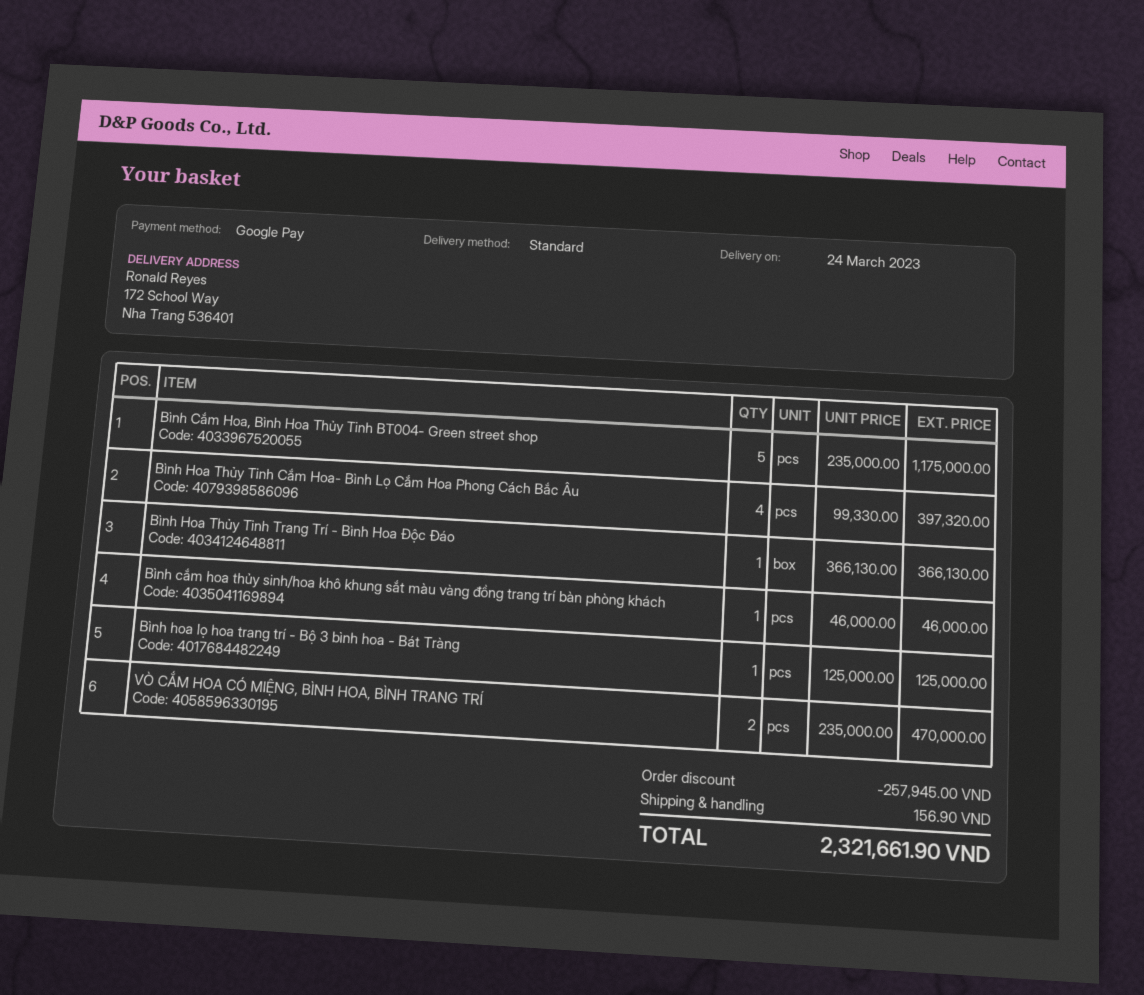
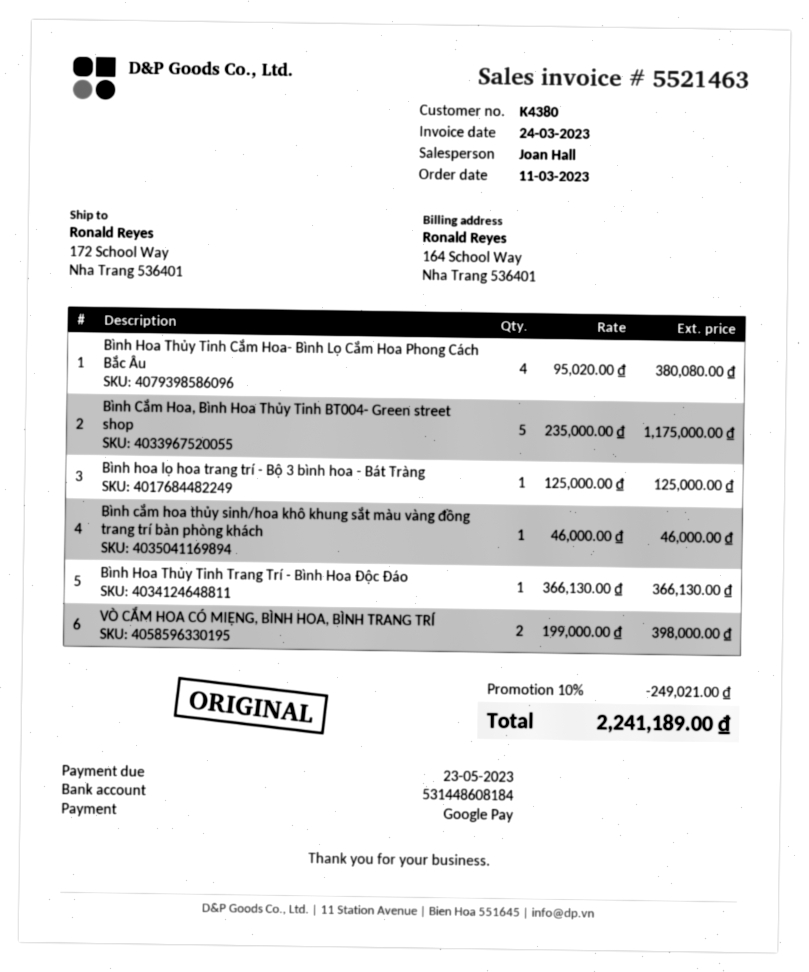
Bình Hoa Thủy Tinh Cắm Hoa- Bình Lọ Cắm Hoa Phong Cách Bắc Âu: 4 x 99330.00 = 397320.00 -> 4 x 95020.00 = 380080.00
VÒ CẮM HOA CÓ MIỆNG, BÌNH HOA, BÌNH TRANG TRÍ: 2 x 235000.00 = 470000.00 -> 2 x 199000.00 = 398000.00
discount: 257945.00 -> 249021.00
shipping: 156.90 -> none
total: 2321661.90 -> 2241189.00

